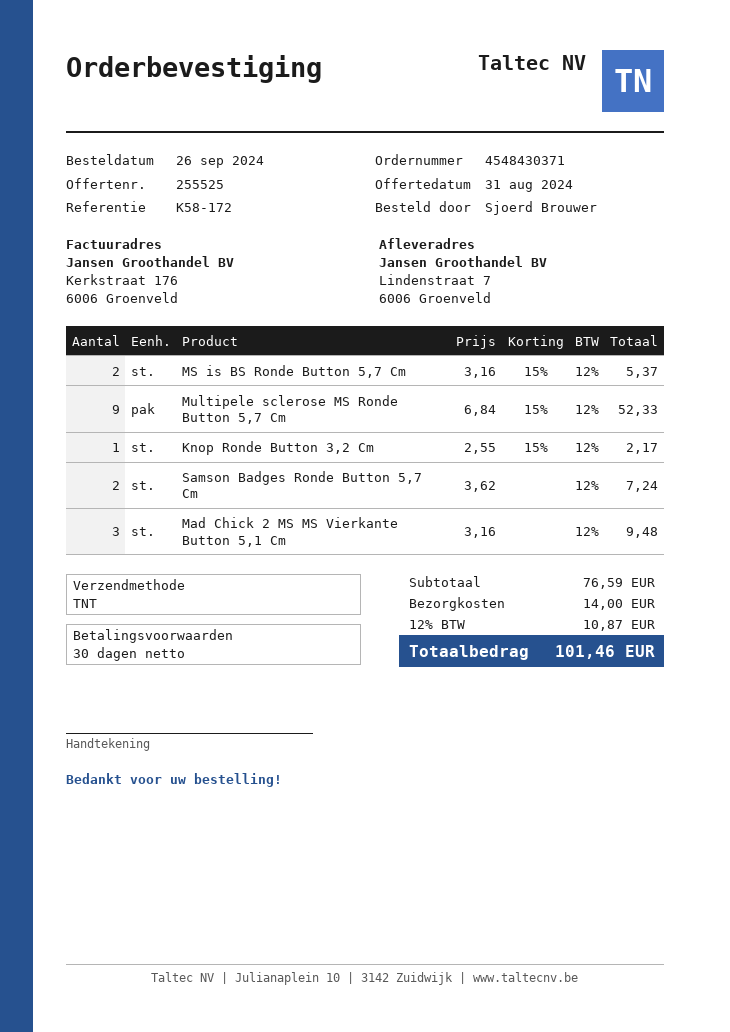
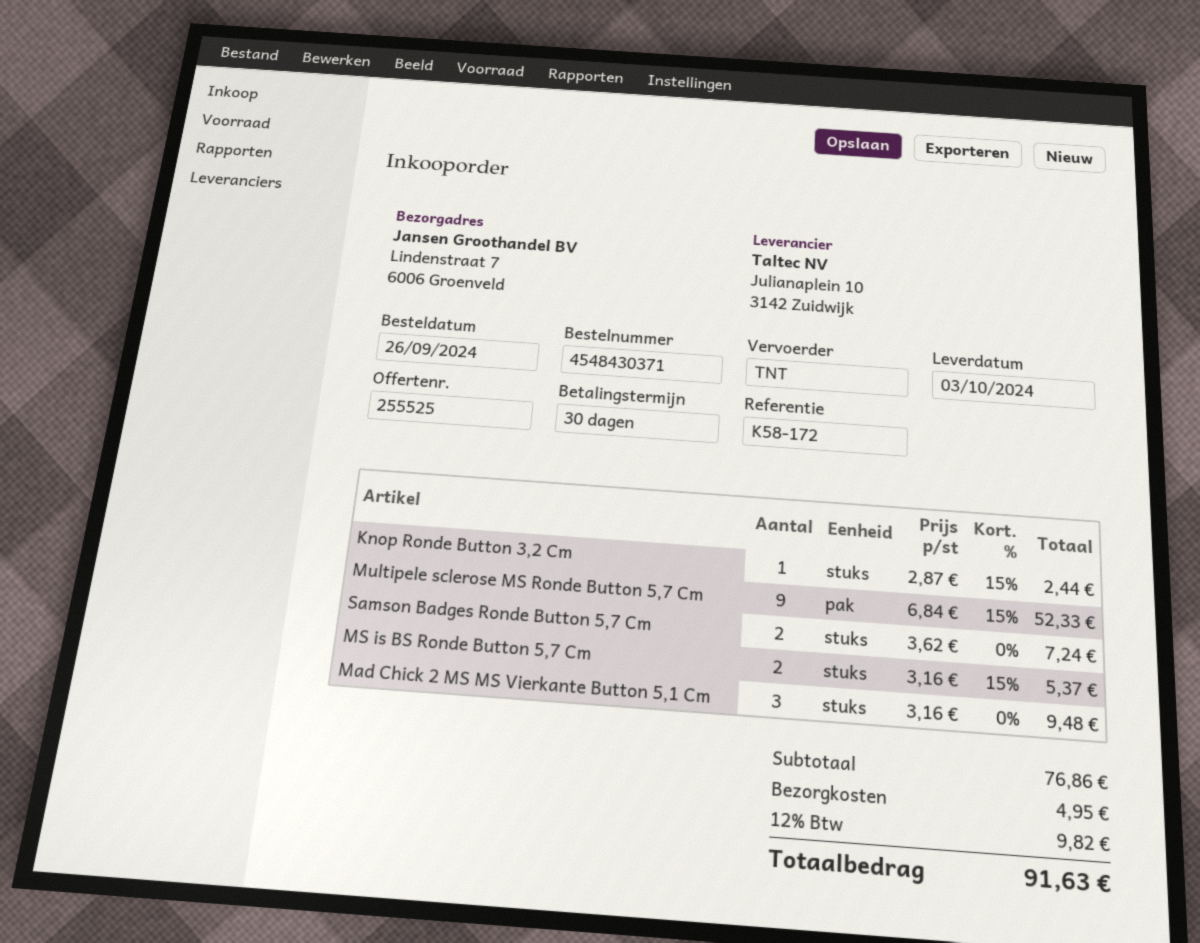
Knop Ronde Button 3,2 Cm: 1 x 2.55 - 15% = 2.17 -> 1 x 2.87 - 15% = 2.44
subtotal: 76.59 -> 76.86
shipping: 14.00 -> 4.95
tax: 12% = 10.87 -> 12% = 9.82
total: 101.46 -> 91.63

